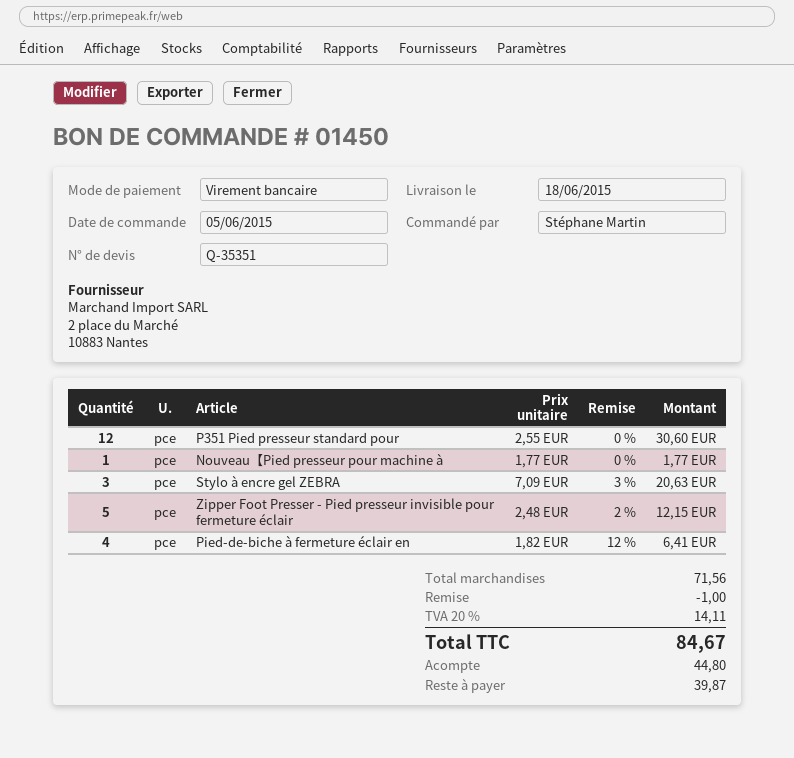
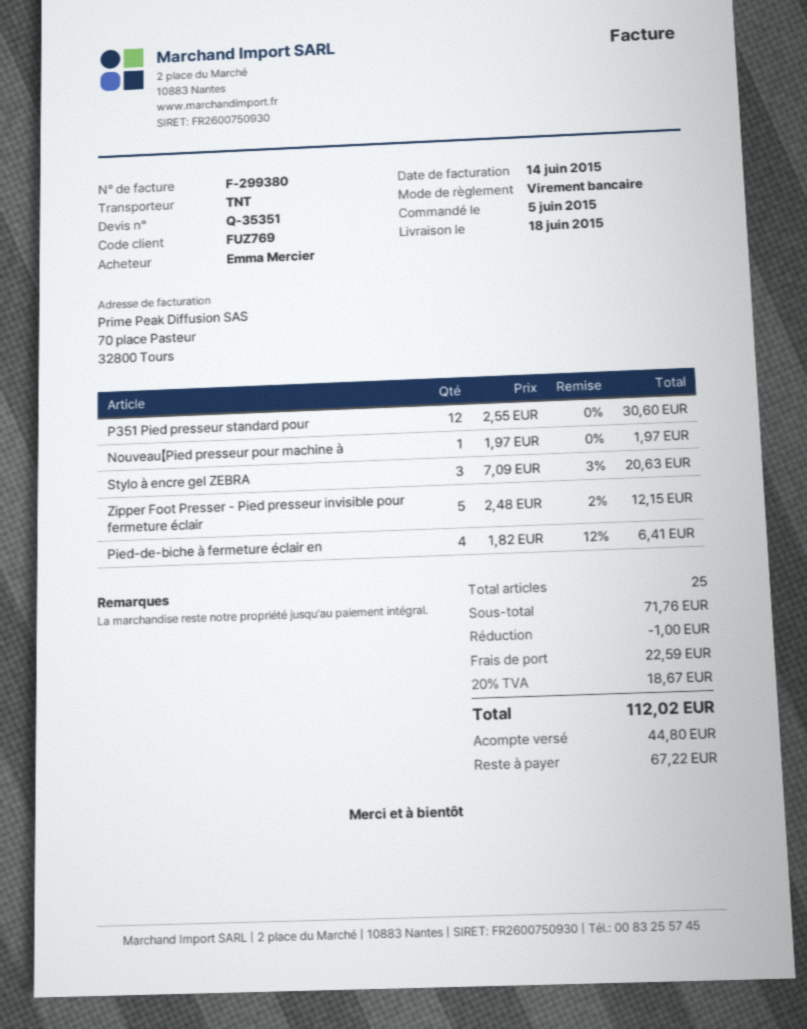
ordered by: Stéphane Martin -> Emma Mercier
Nouveau【Pied presseur pour machine à: 1 x 1.77 = 1.77 -> 1 x 1.97 = 1.97
subtotal: 71.56 -> 71.76
shipping: none -> 22.59
tax: 20% = 14.11 -> 20% = 18.67
total: 84.67 -> 112.02
balance: 39.87 -> 67.22

